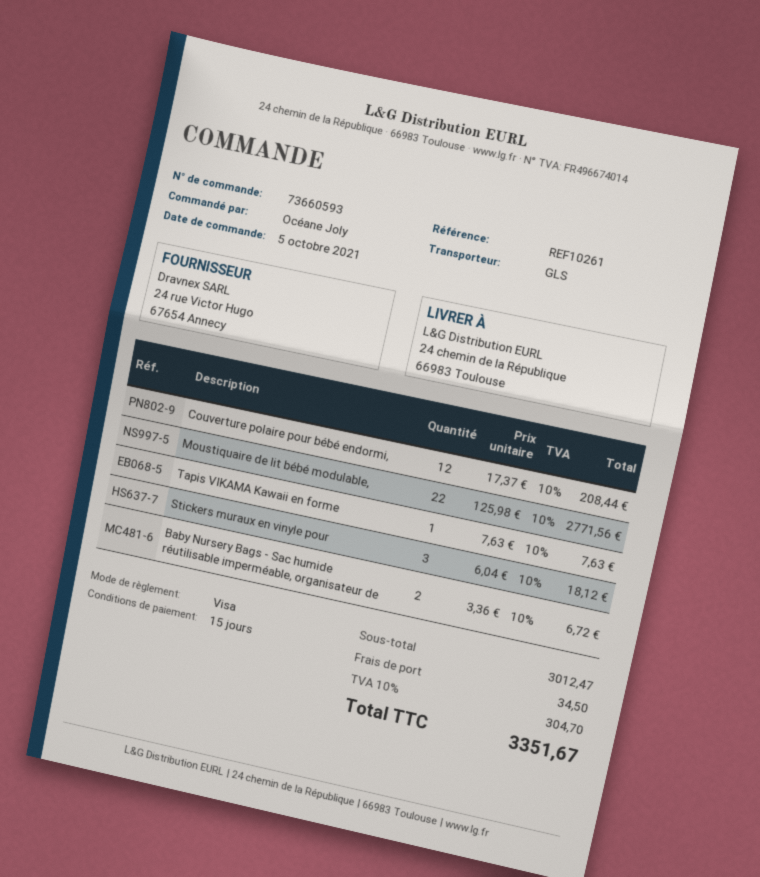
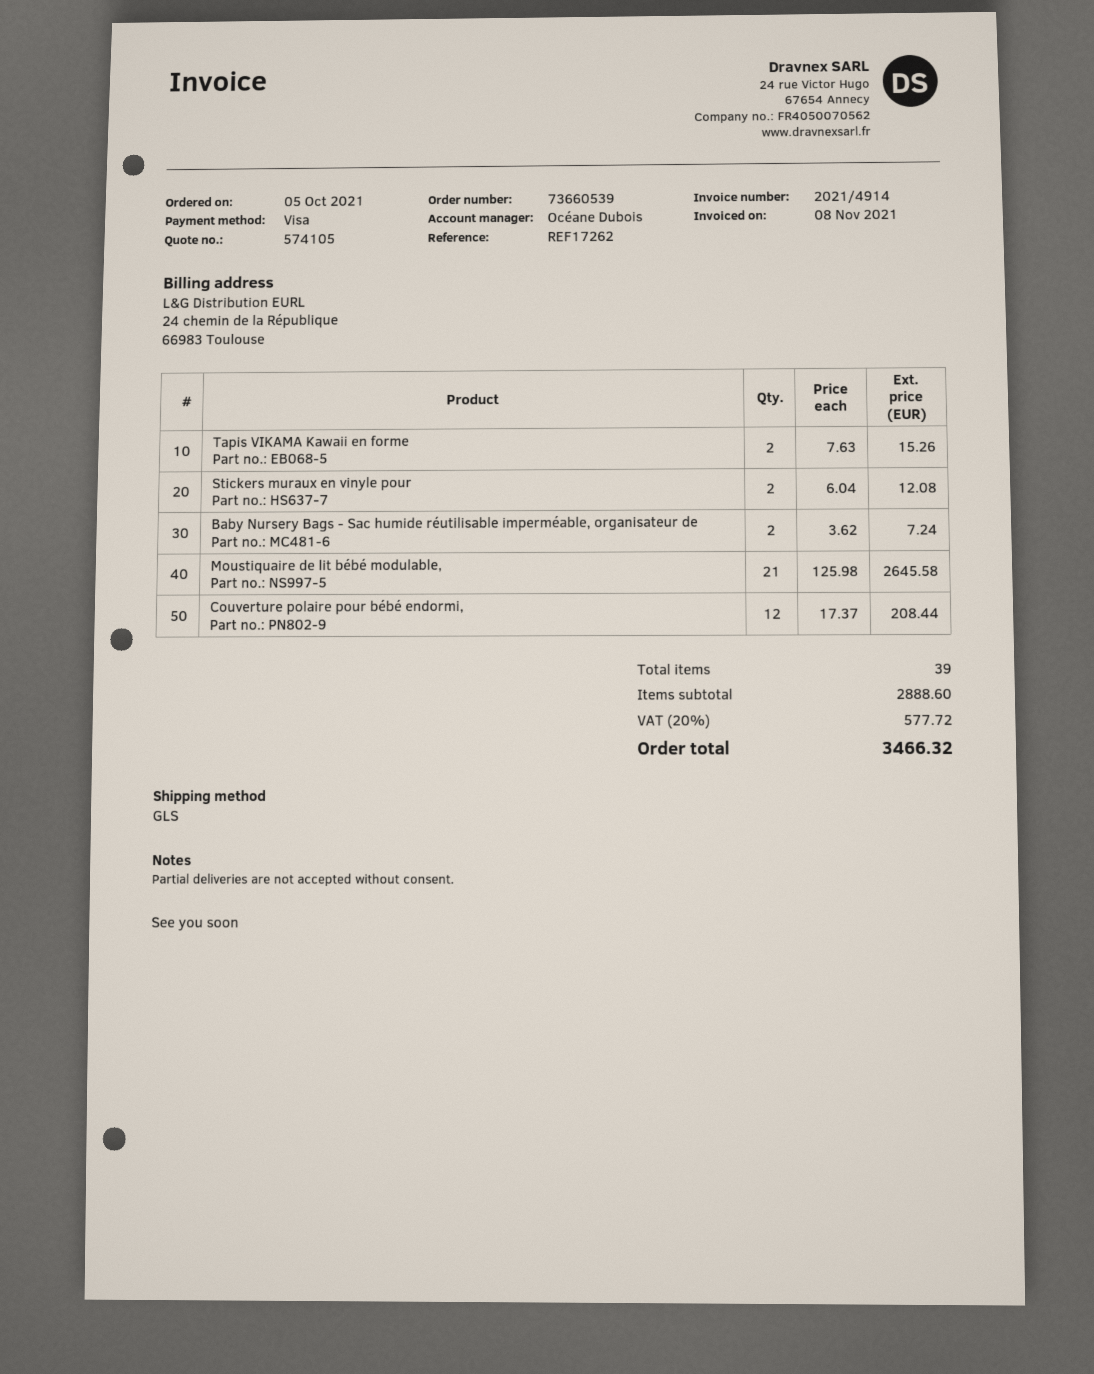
order number: 73660593 -> 73660539
reference: REF10261 -> REF17262
Moustiquaire de lit bébé modulable,: 22 x 125.98 = 2771.56 -> 21 x 125.98 = 2645.58
Tapis VIKAMA Kawaii en forme: 1 x 7.63 = 7.63 -> 2 x 7.63 = 15.26
Stickers muraux en vinyle pour: 3 x 6.04 = 18.12 -> 2 x 6.04 = 12.08
Baby Nursery Bags - Sac humide réutilisable imperméable, organisateur de: 2 x 3.36 = 6.72 -> 2 x 3.62 = 7.24
subtotal: 3012.47 -> 2888.60
shipping: 34.50 -> none
tax: 10% = 304.70 -> 20% = 577.72
total: 3351.67 -> 3466.32

